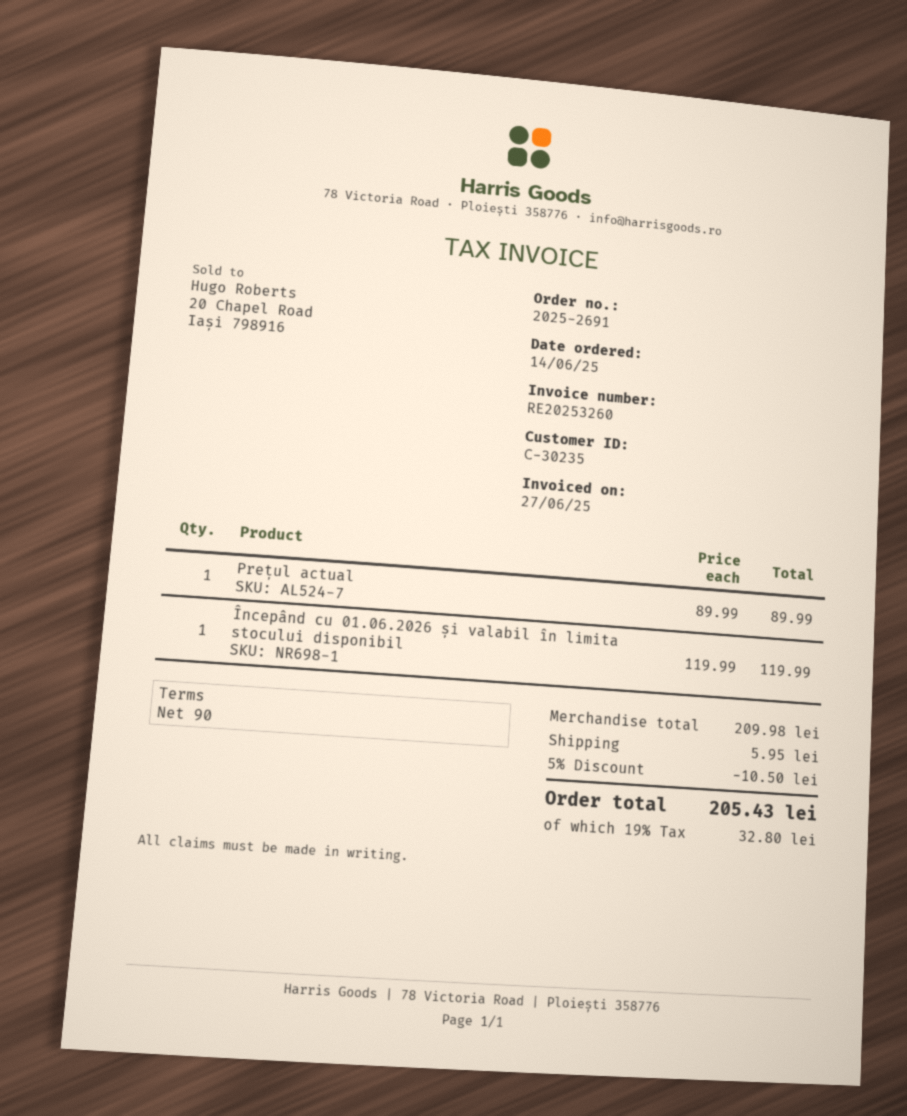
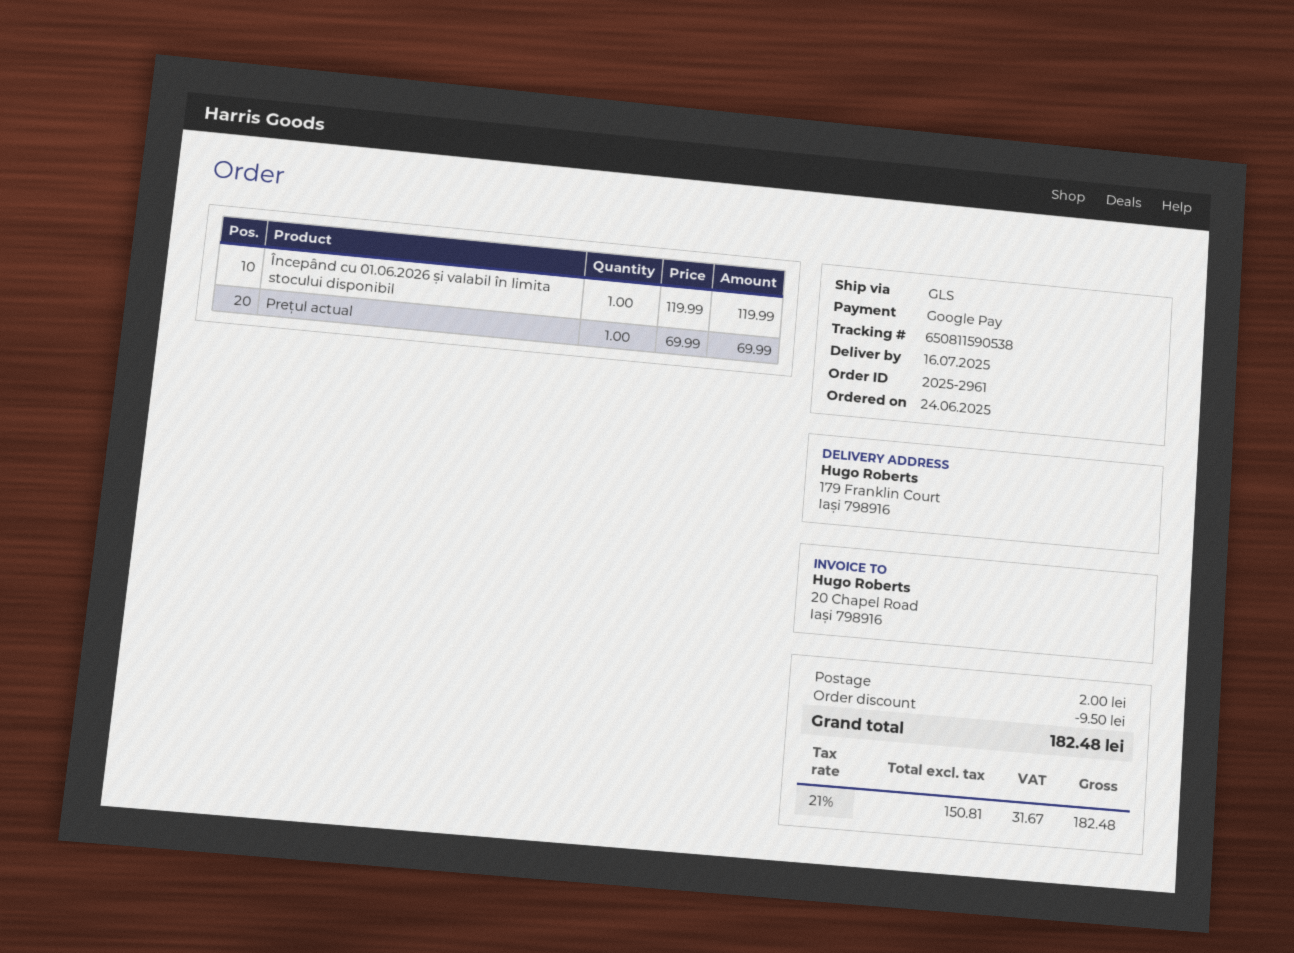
order number: 2025-2691 -> 2025-2961
order date: 2025-06-14 -> 2025-06-24
Prețul actual: 1 x 89.99 = 89.99 -> 1 x 69.99 = 69.99
discount: 10.50 -> 9.50
shipping: 5.95 -> 2.00
tax: 19% = 32.80 -> 21% = 31.67
total: 205.43 -> 182.48

